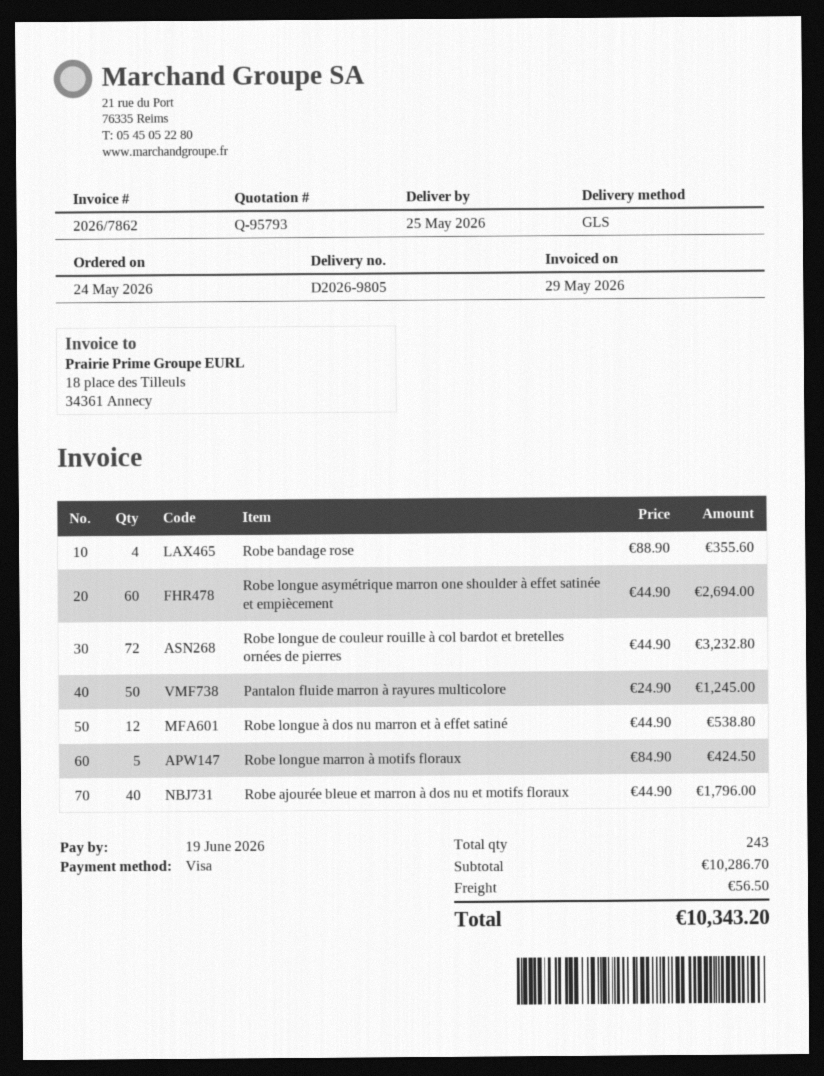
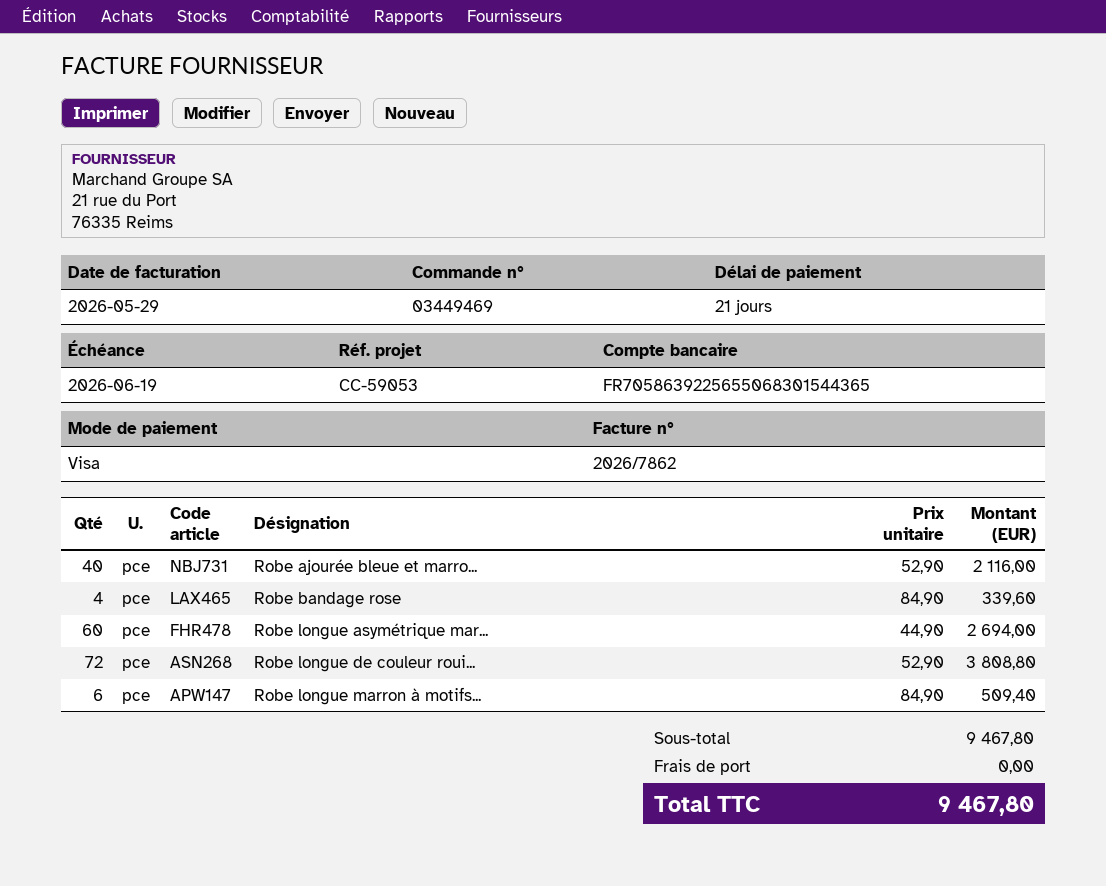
Robe bandage rose: 4 x 88.90 = 355.60 -> 4 x 84.90 = 339.60
Robe longue de couleur rouille à col bardot et bretelles ornées de pierres: 72 x 44.90 = 3232.80 -> 72 x 52.90 = 3808.80
Pantalon fluide marron à rayures multicolore: 50 x 24.90 = 1245.00 -> none
Robe longue à dos nu marron et à effet satiné: 12 x 44.90 = 538.80 -> none
Robe longue marron à motifs floraux: 5 x 84.90 = 424.50 -> 6 x 84.90 = 509.40
Robe ajourée bleue et marron à dos nu et motifs floraux: 40 x 44.90 = 1796.00 -> 40 x 52.90 = 2116.00
subtotal: 10286.70 -> 9467.80
shipping: 56.50 -> 0.00
total: 10343.20 -> 9467.80

